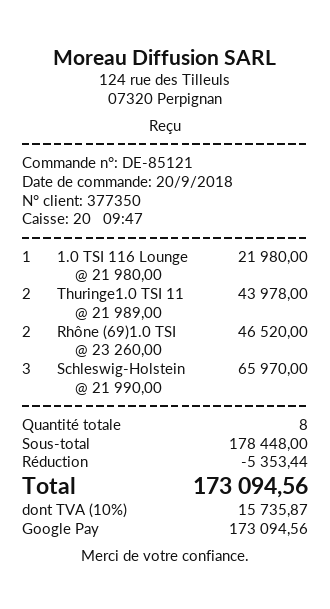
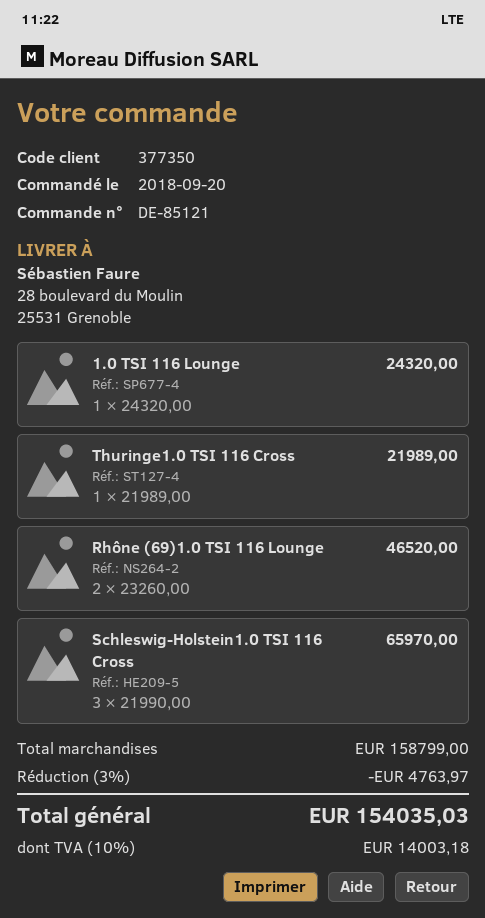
1.0 TSI 116 Lounge: 1 x 21980.00 = 21980.00 -> 1 x 24320.00 = 24320.00
Thuringe1.0 TSI 11: 2 x 21989.00 = 43978.00 -> 1 x 21989.00 = 21989.00
subtotal: 178448.00 -> 158799.00
discount: 5353.44 -> 4763.97
tax: 10% = 15735.87 -> 10% = 14003.18
total: 173094.56 -> 154035.03

